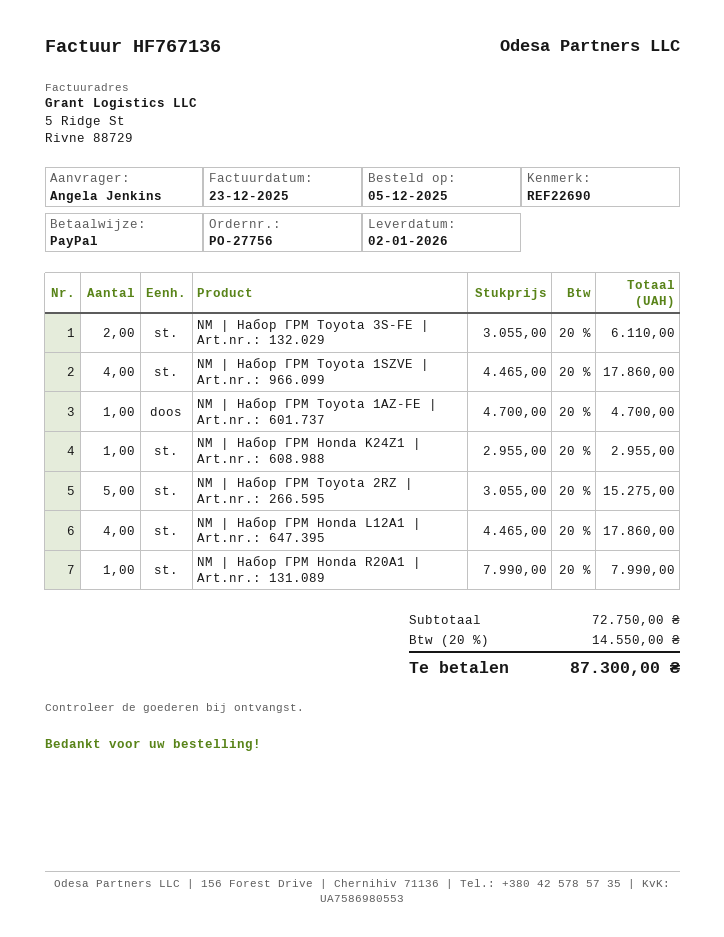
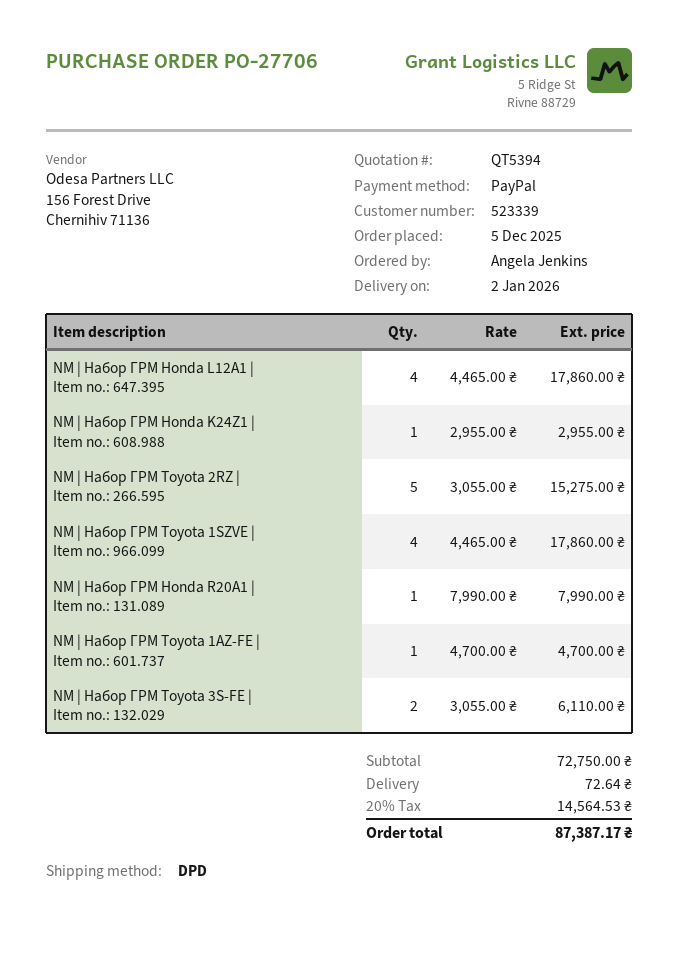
order number: PO-27756 -> PO-27706
shipping: none -> 72.64
tax: 20% = 14550.00 -> 20% = 14564.53
total: 87300.00 -> 87387.17

